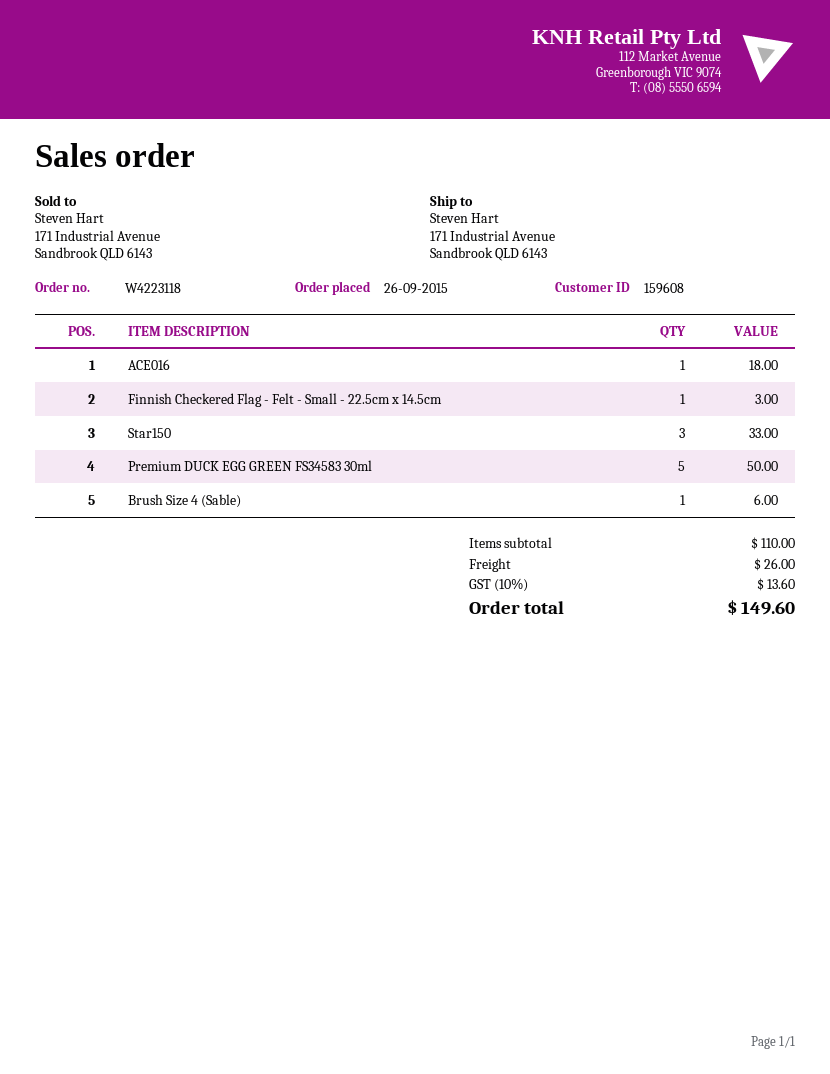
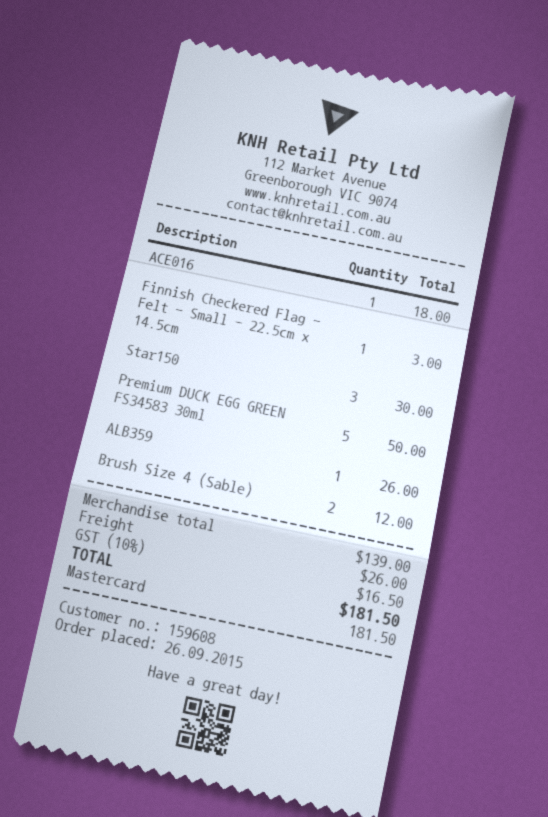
Star150: 3 for 33.00 -> 3 for 30.00
Brush Size 4 (Sable): 1 for 6.00 -> 2 for 12.00
ALB359: none -> 1 for 26.00
subtotal: 110.00 -> 139.00
tax: 10% = 13.60 -> 10% = 16.50
total: 149.60 -> 181.50

